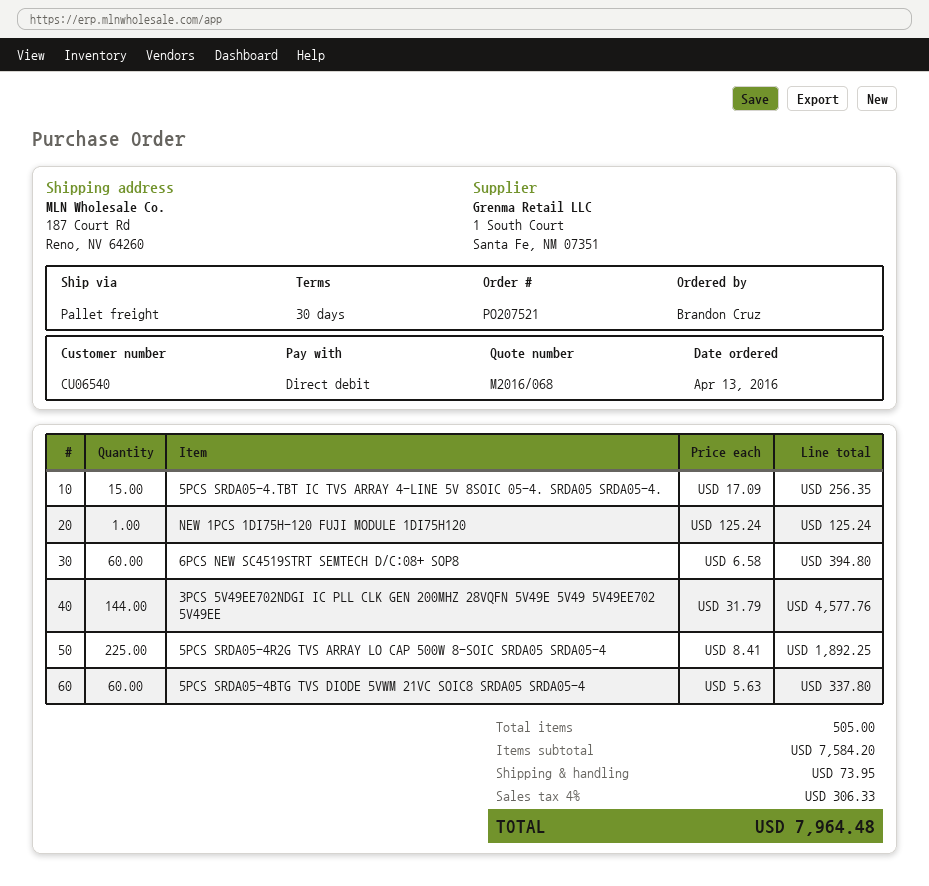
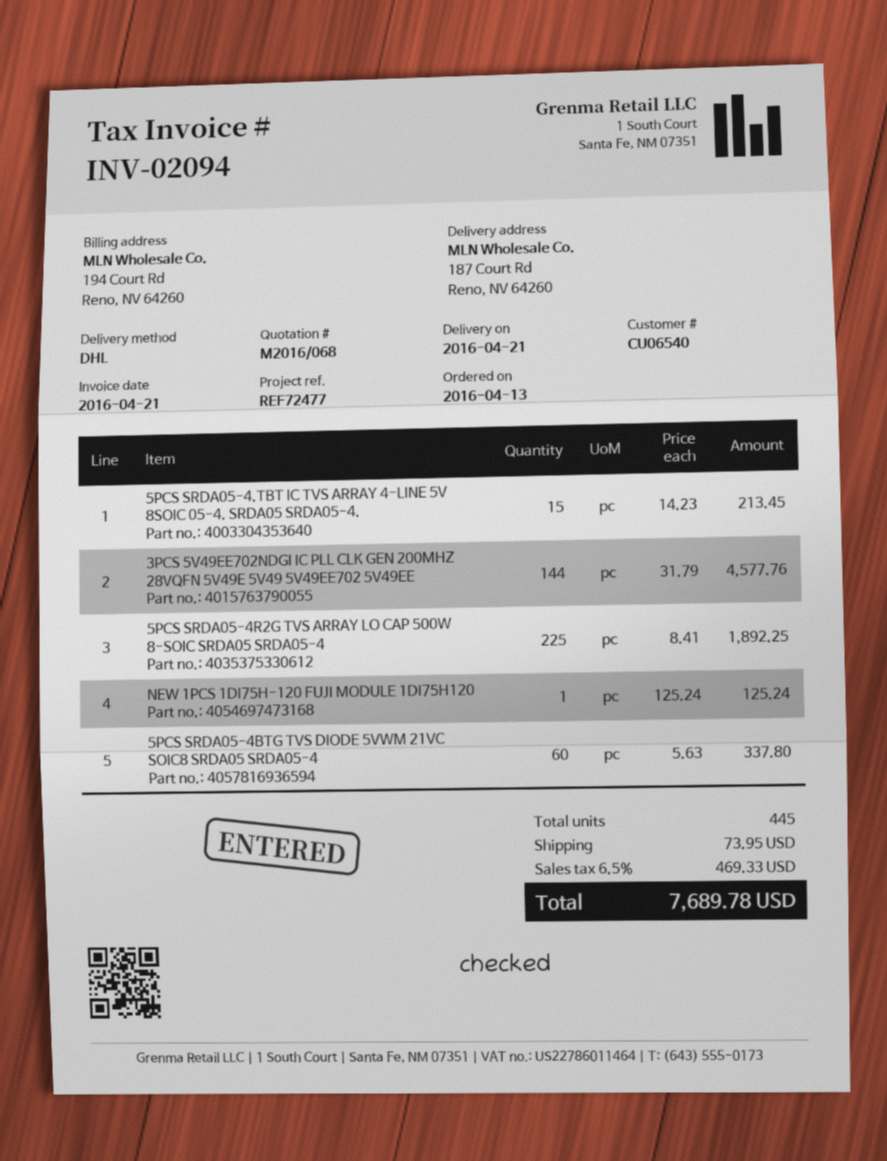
shipping method: pallet freight -> DHL
5PCS SRDA05-4.TBT IC TVS ARRAY 4-LINE 5V 8SOIC 05-4. SRDA05 SRDA05-4.: 15 x 17.09 = 256.35 -> 15 x 14.23 = 213.45
6PCS NEW SC4519STRT SEMTECH D/C:08+ SOP8: 60 x 6.58 = 394.80 -> none
total quantity: 505 -> 445
tax: 4% = 306.33 -> 6.5% = 469.33
total: 7964.48 -> 7689.78

